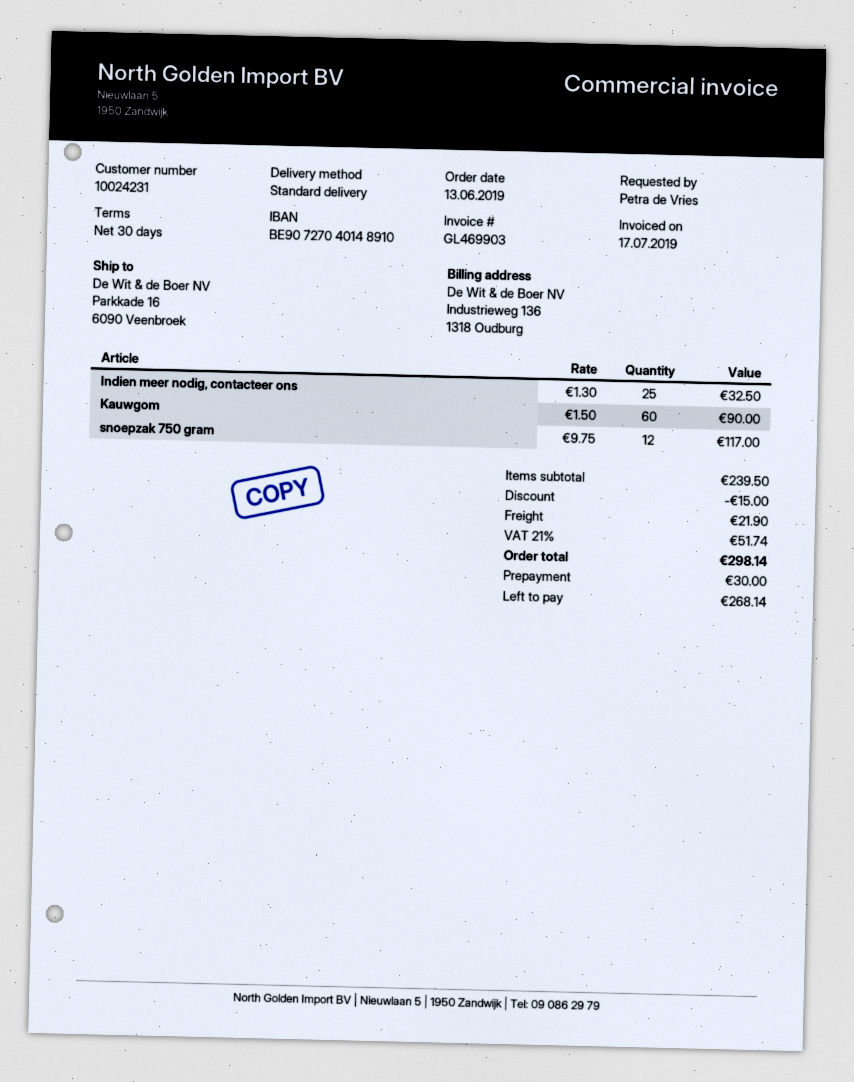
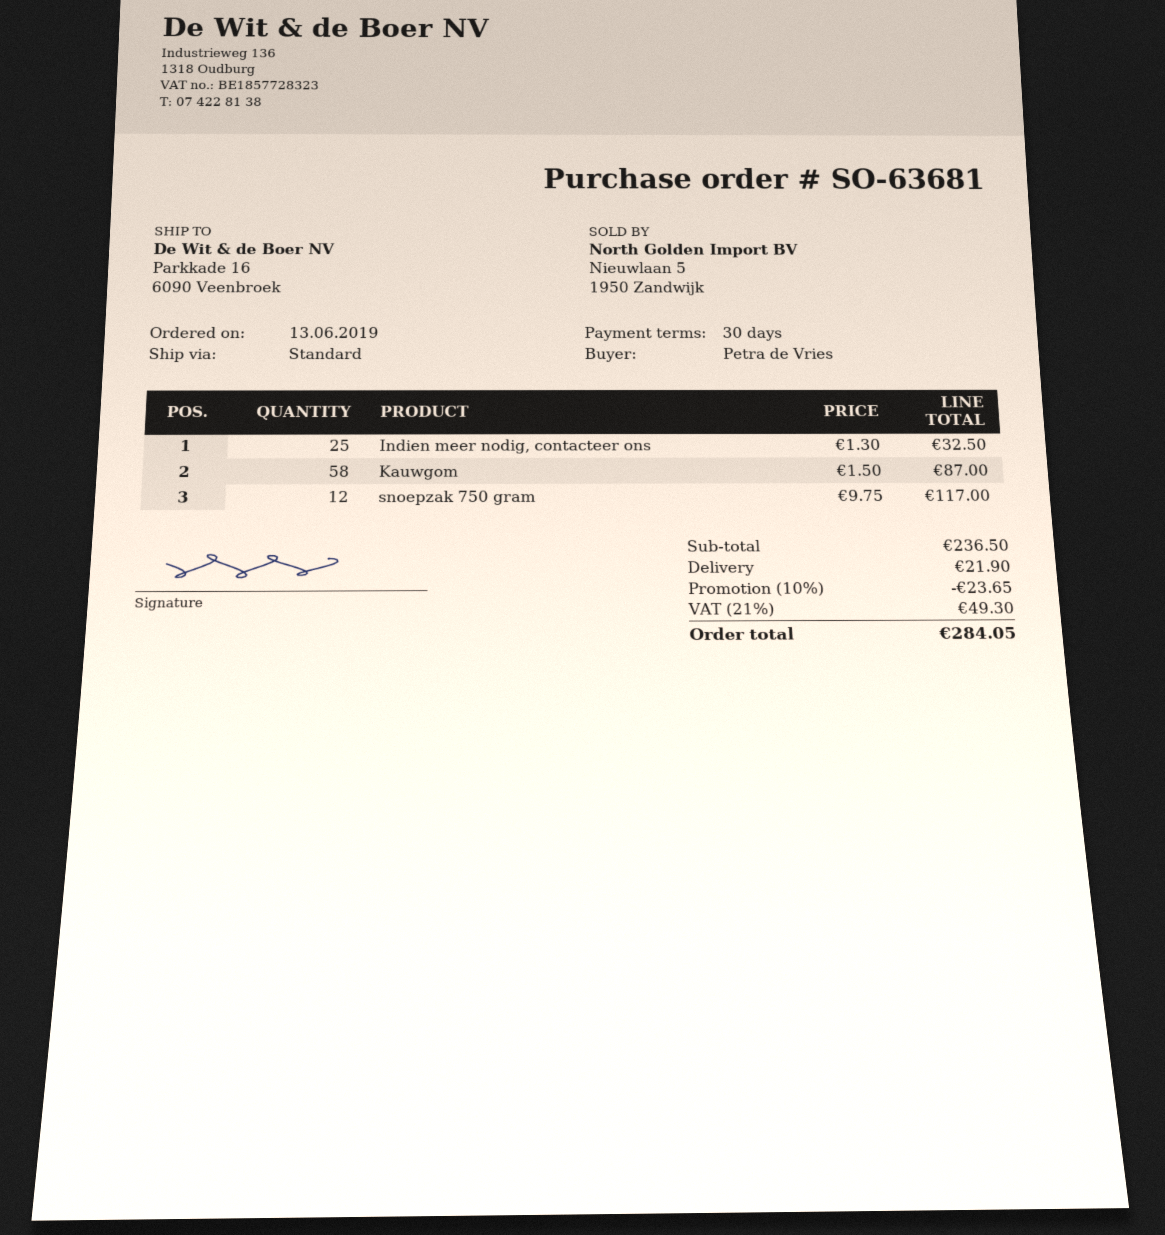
Kauwgom: 60 x 1.50 = 90.00 -> 58 x 1.50 = 87.00
subtotal: 239.50 -> 236.50
discount: 15.00 -> 23.65
tax: 21% = 51.74 -> 21% = 49.30
total: 298.14 -> 284.05

